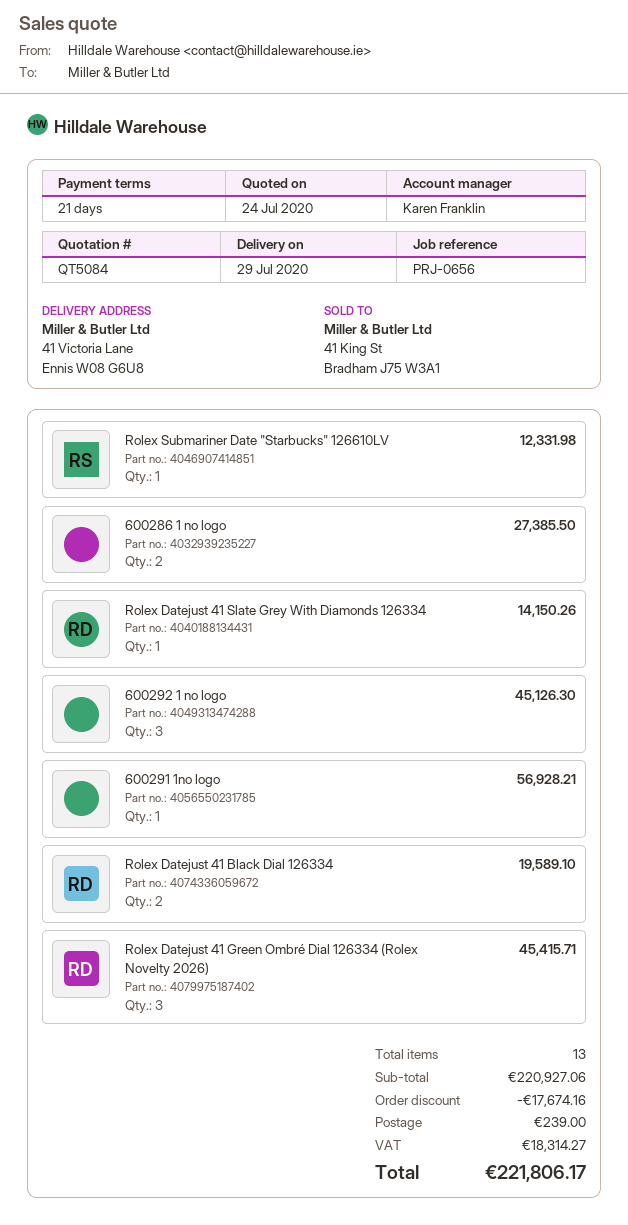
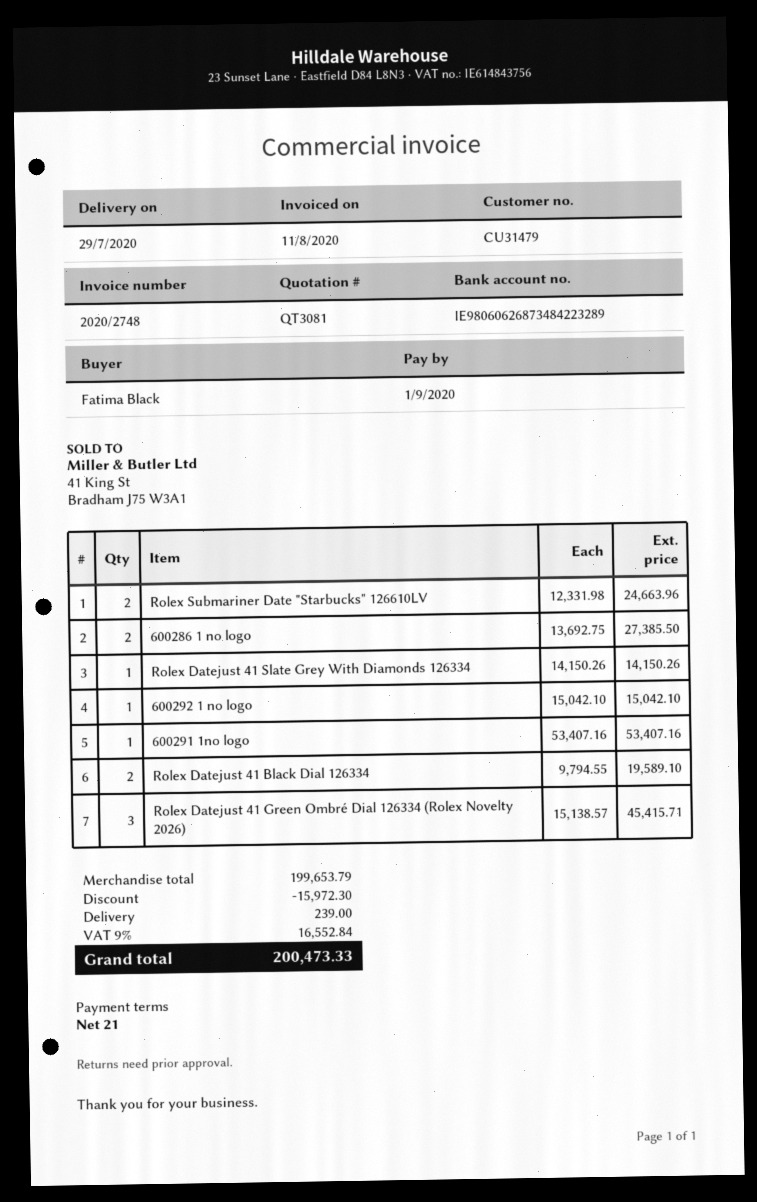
quote number: QT5084 -> QT3081
Rolex Submariner Date "Starbucks" 126610LV: 1 for 12331.98 -> 2 for 24663.96
600292 1 no logo: 3 for 45126.30 -> 1 for 15042.10
600291 1no logo: 1 for 56928.21 -> 1 for 53407.16
subtotal: 220927.06 -> 199653.79
discount: 17674.16 -> 15972.30
tax: 18314.27 -> 16552.84
total: 221806.17 -> 200473.33

